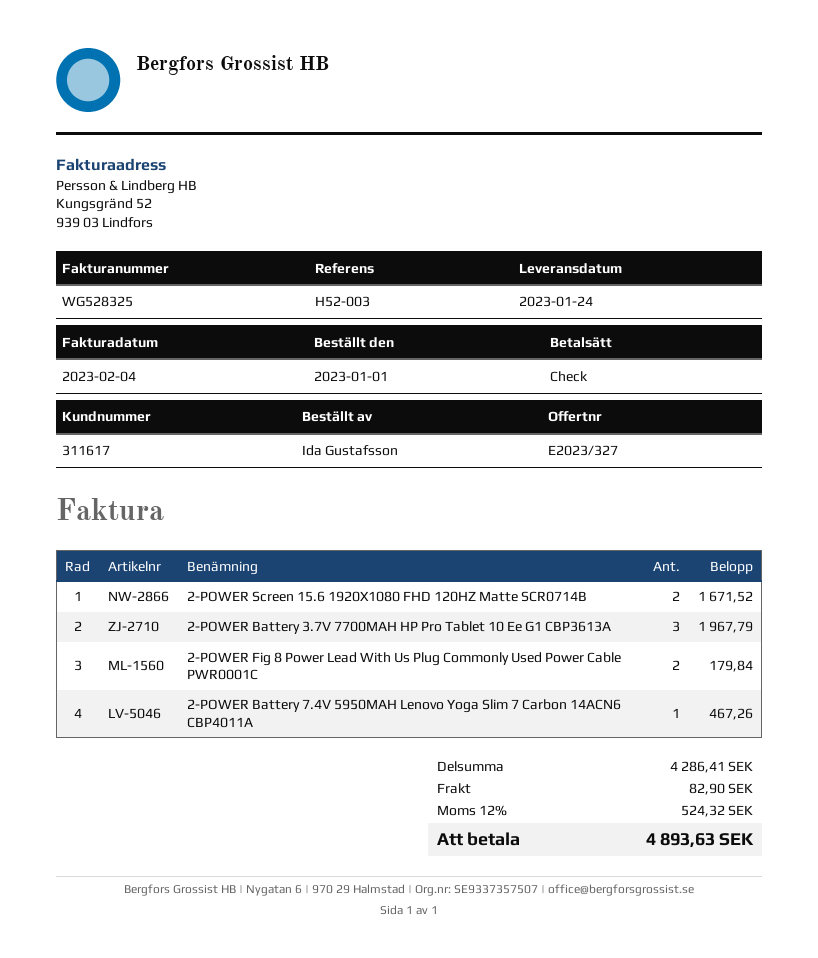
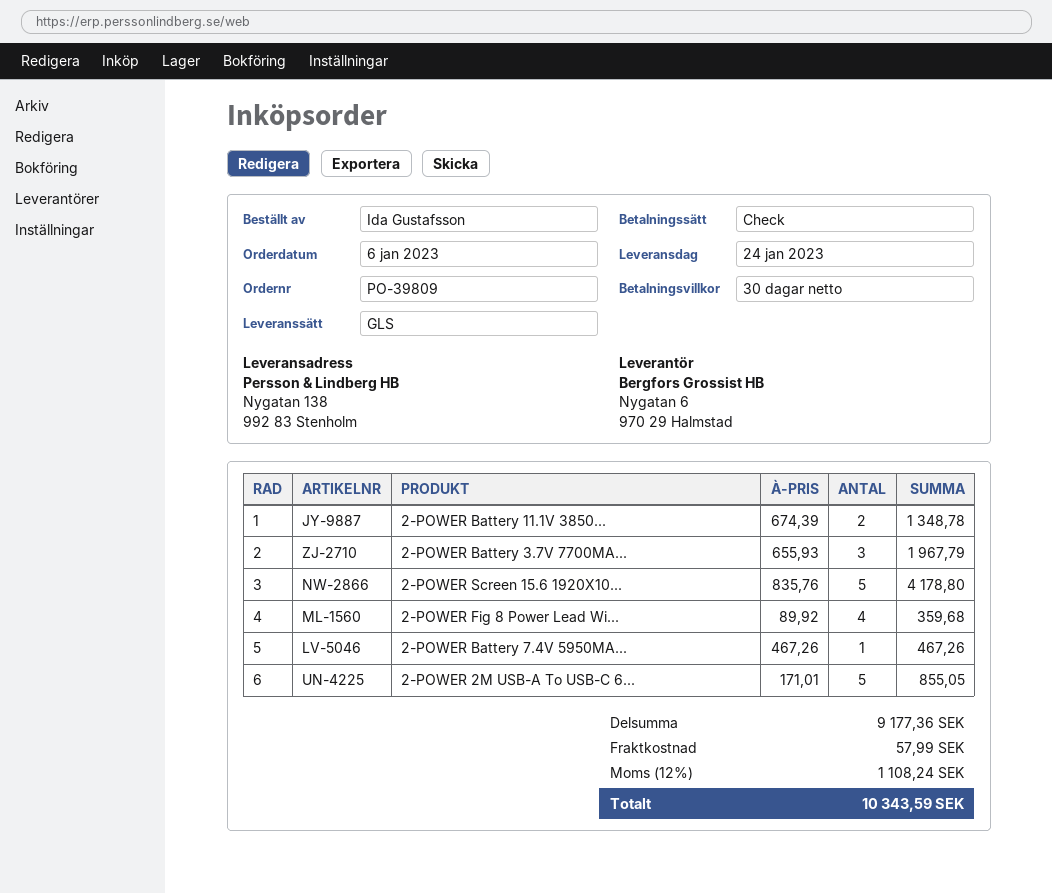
order date: 2023-01-01 -> 2023-01-06
2-POWER Screen 15.6 1920X1080 FHD 120HZ Matte SCR0714B: 2 for 1671.52 -> 5 for 4178.80
2-POWER Fig 8 Power Lead With Us Plug Commonly Used Power Cable PWR0001C: 2 for 179.84 -> 4 for 359.68
2-POWER Battery 11.1V 3850...: none -> 2 for 1348.78
2-POWER 2M USB-A To USB-C 6...: none -> 5 for 855.05
subtotal: 4286.41 -> 9177.36
shipping: 82.90 -> 57.99
tax: 12% = 524.32 -> 12% = 1108.24
total: 4893.63 -> 10343.59

